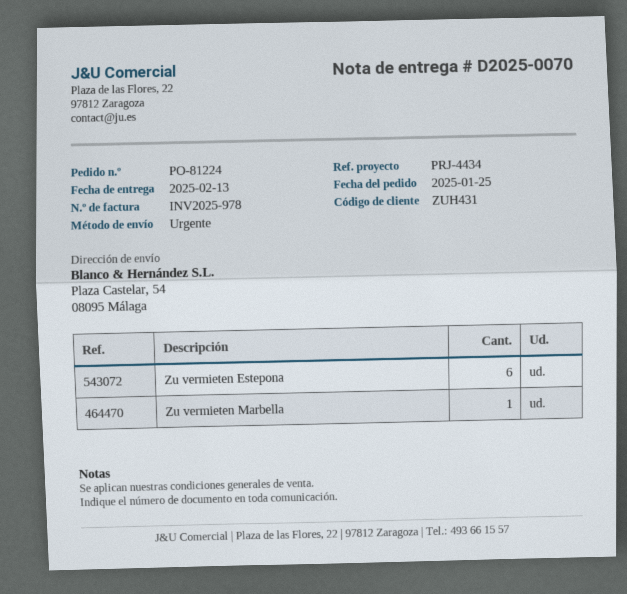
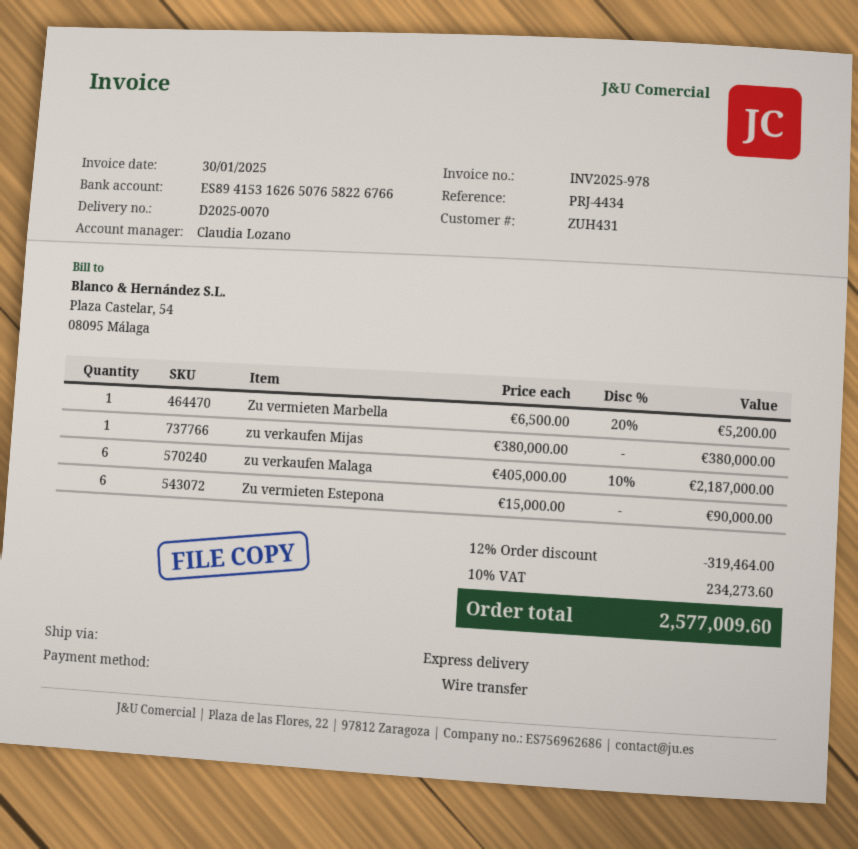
zu verkaufen Mijas: none -> 1
zu verkaufen Malaga: none -> 6

